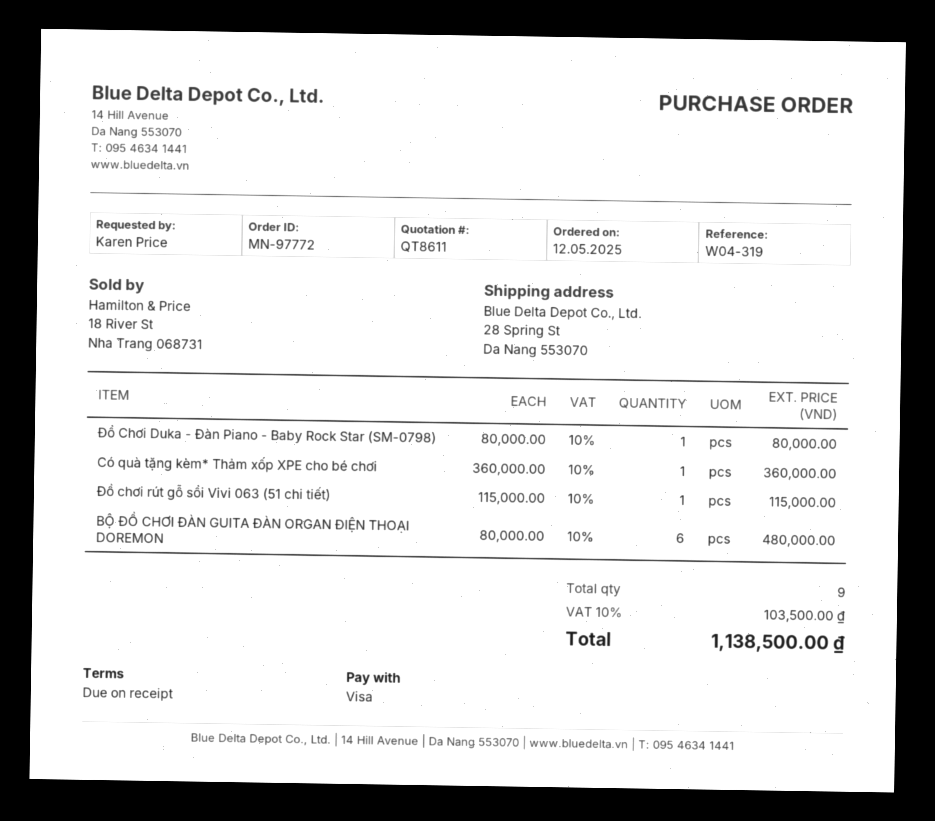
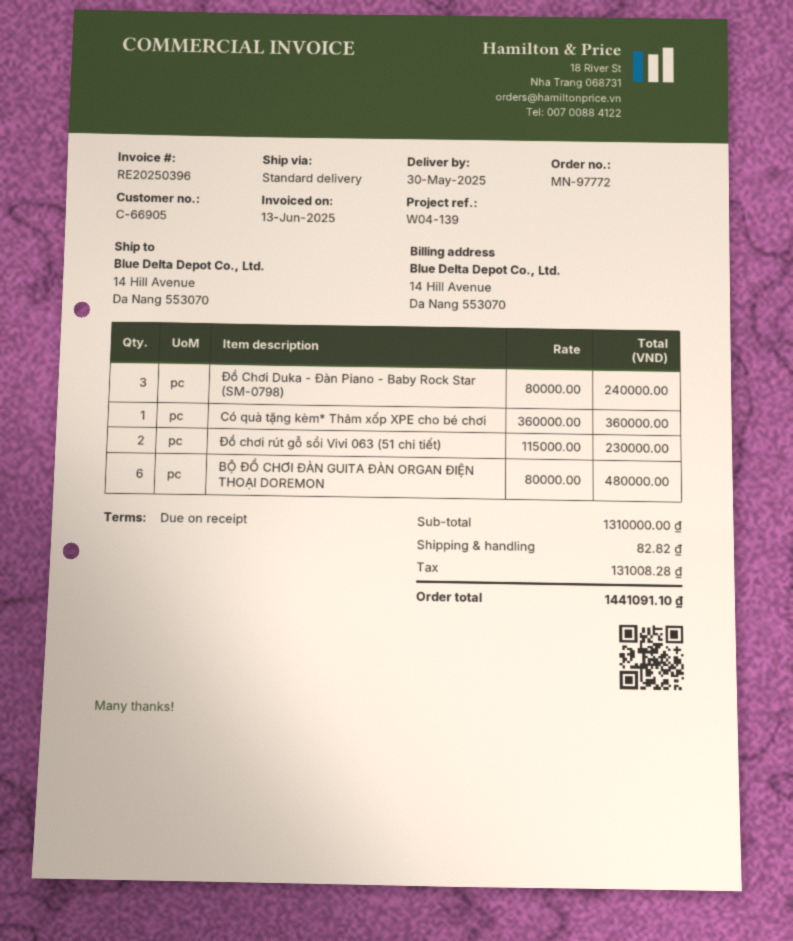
reference: W04-319 -> W04-139
ship to: 28 Spring St, Da Nang 553070 -> 14 Hill Avenue, Da Nang 553070
Đồ Chơi Duka - Đàn Piano - Baby Rock Star (SM-0798): 1 x 80000.00 = 80000.00 -> 3 x 80000.00 = 240000.00
Đồ chơi rút gỗ sồi Vivi 063 (51 chi tiết): 1 x 115000.00 = 115000.00 -> 2 x 115000.00 = 230000.00
shipping: none -> 82.82
tax: 103500.00 -> 131008.28
total: 1138500.00 -> 1441091.10

